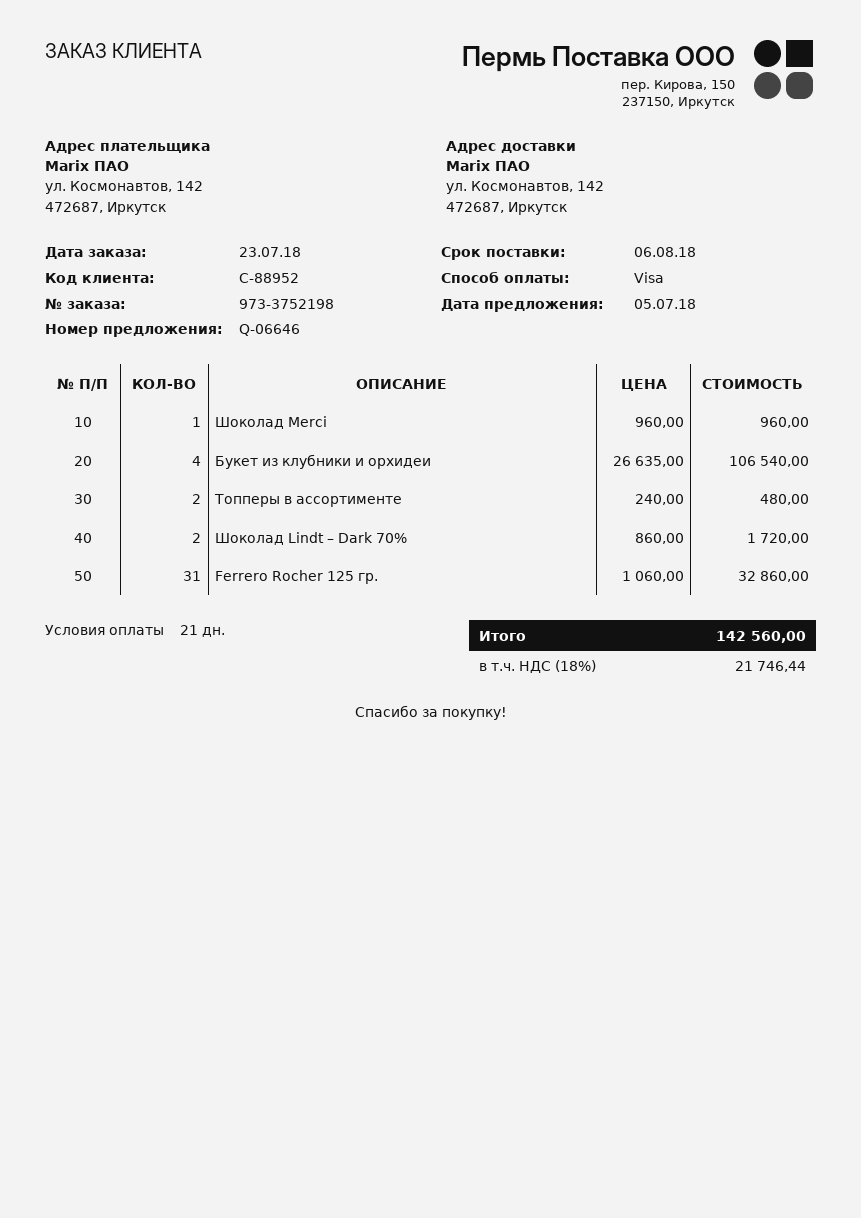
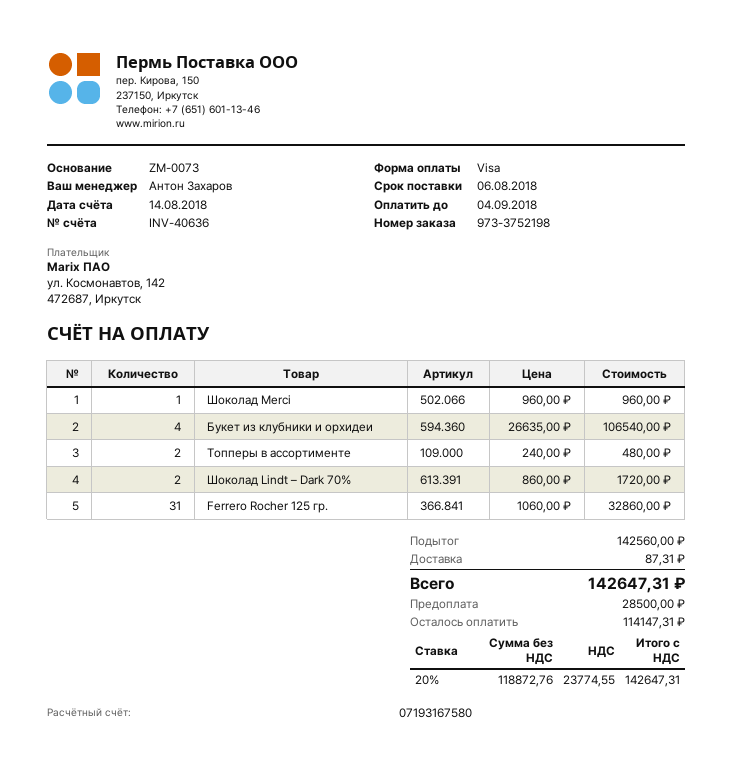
shipping: none -> 87.31
tax: 18% = 21746.44 -> 20% = 23774.55
total: 142560.00 -> 142647.31

